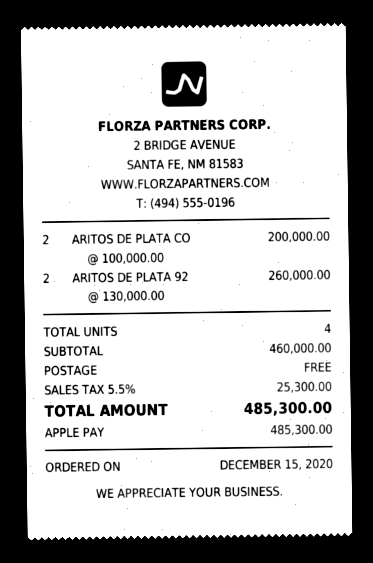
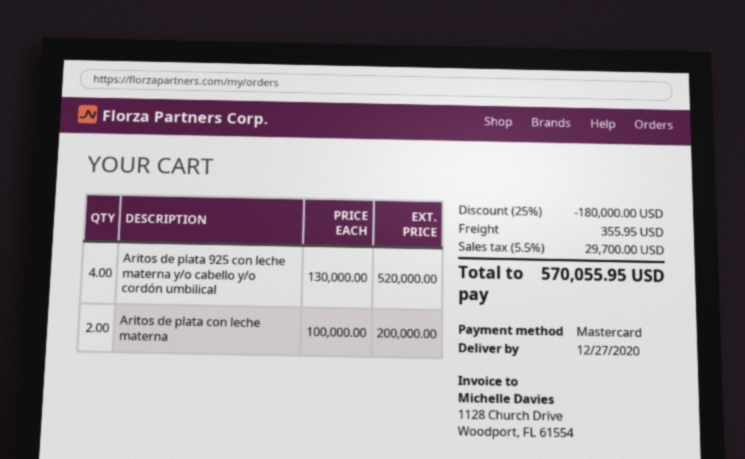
payment method: Apple Pay -> Mastercard
ARITOS DE PLATA 92: 2 x 130000.00 = 260000.00 -> 4 x 130000.00 = 520000.00
discount: none -> 25% = 180000.00
shipping: 0.00 -> 355.95
tax: 5.5% = 25300.00 -> 5.5% = 29700.00
total: 485300.00 -> 570055.95

